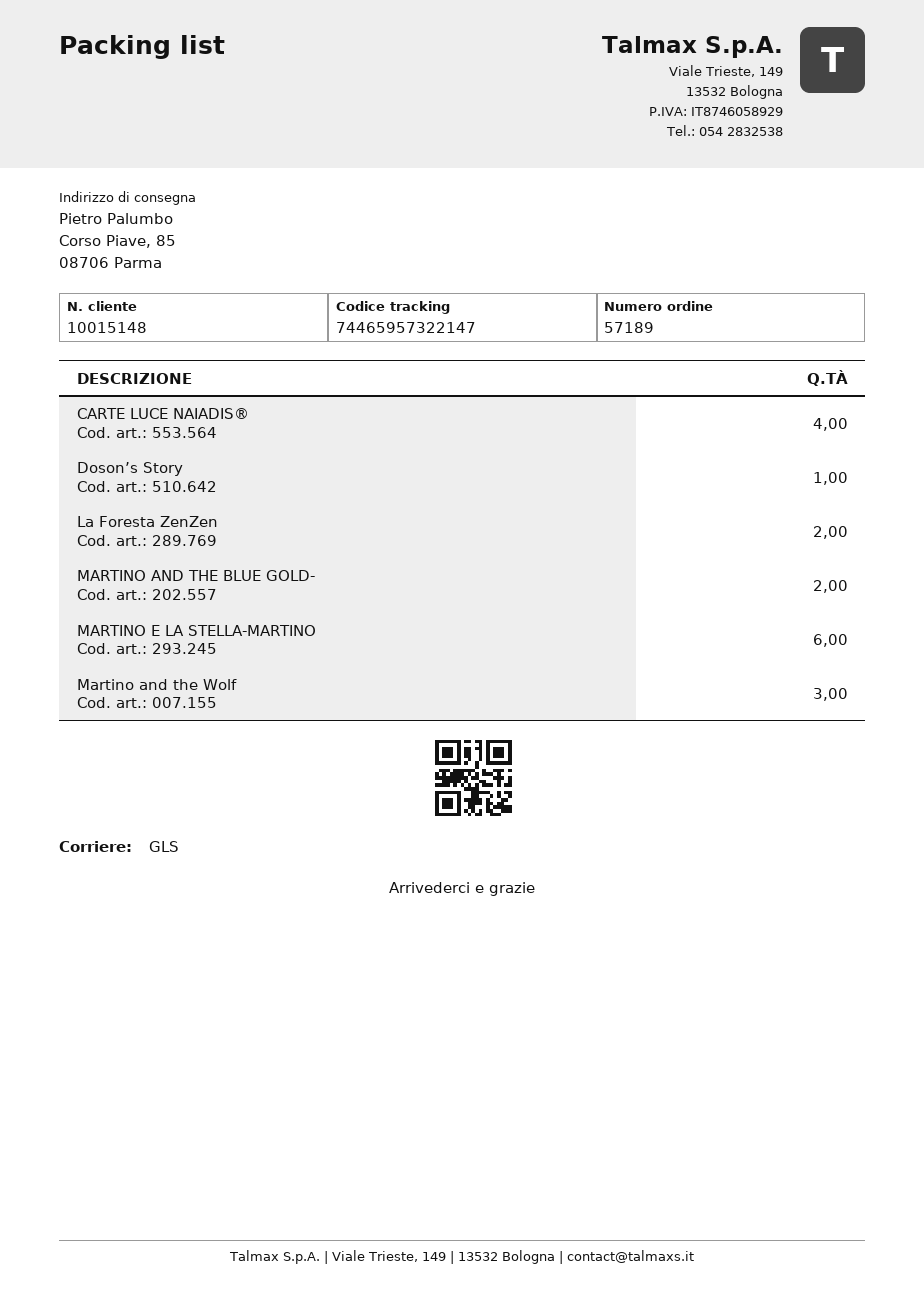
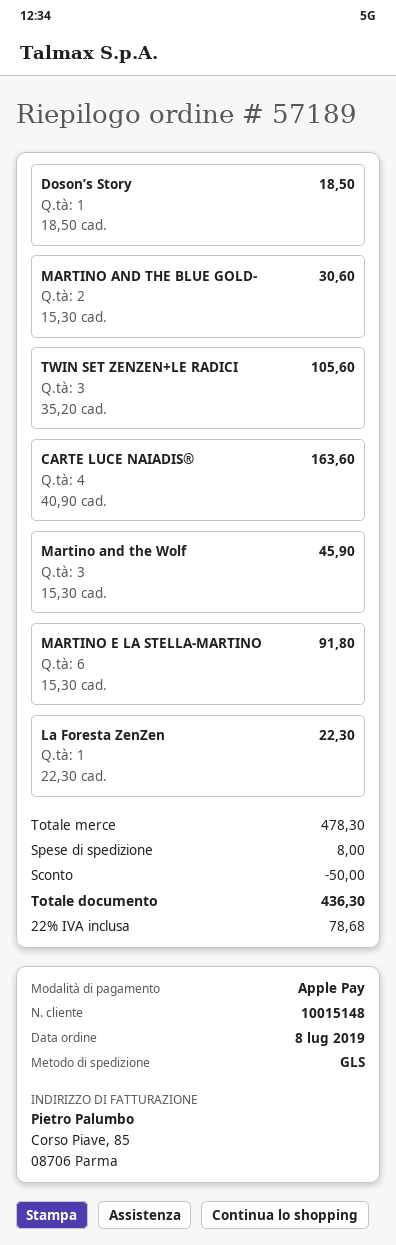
La Foresta ZenZen: 2 -> 1
TWIN SET ZENZEN+LE RADICI: none -> 3

